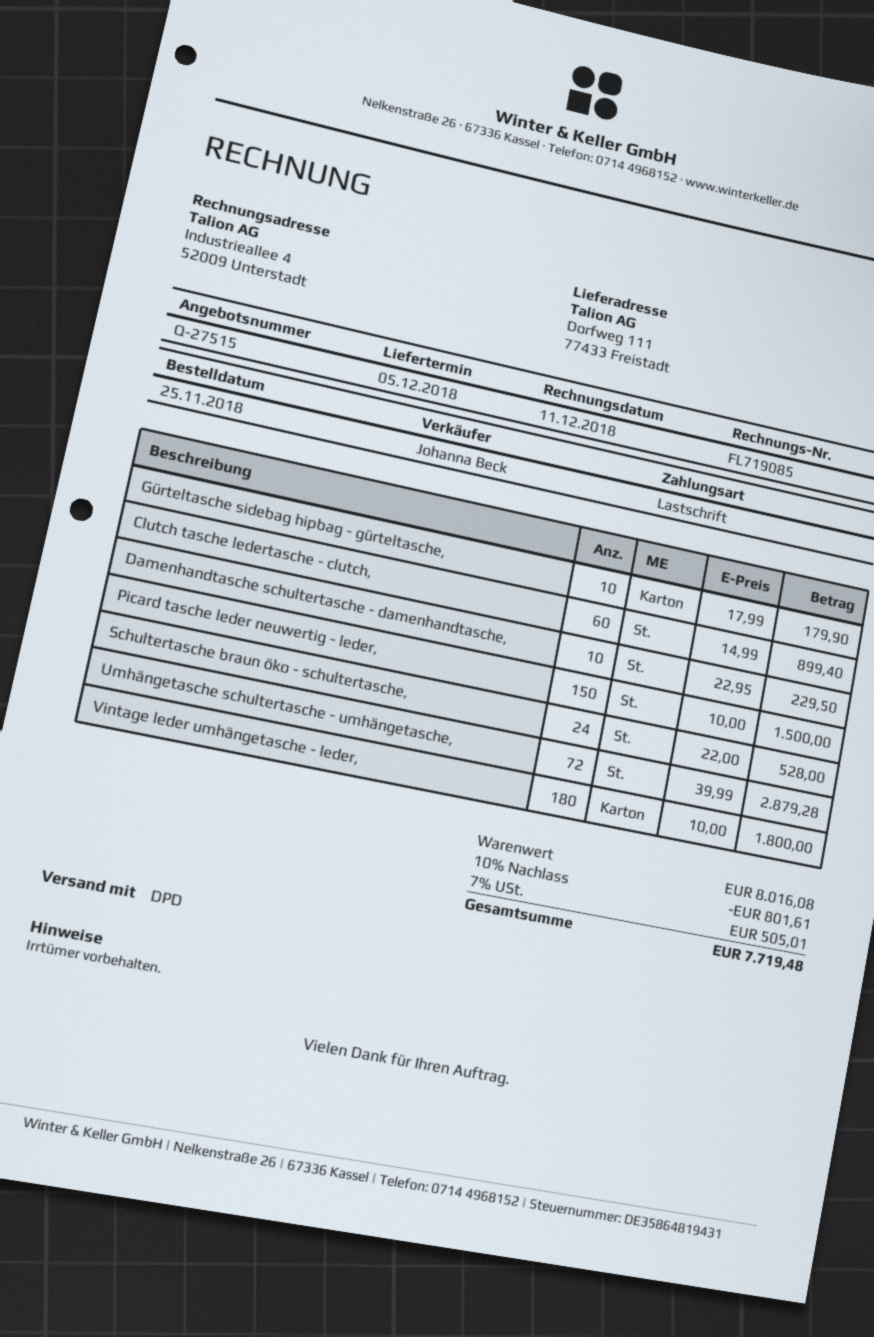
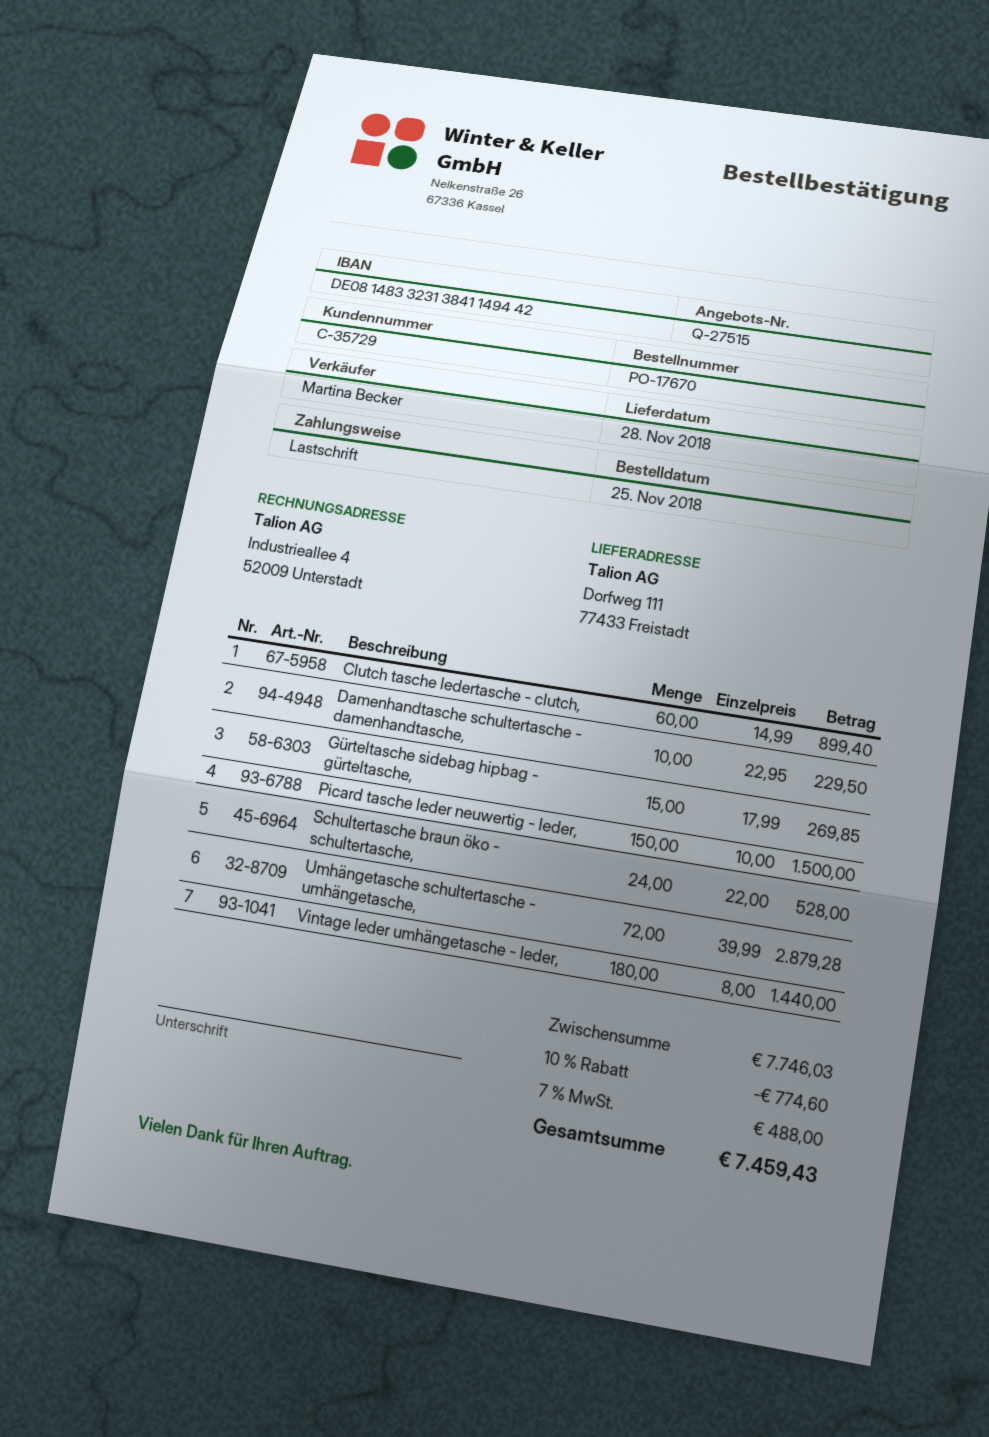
delivery date: 2018-12-05 -> 2018-11-28
sales rep: Johanna Beck -> Martina Becker
Gürteltasche sidebag hipbag - gürteltasche,: 10 x 17.99 = 179.90 -> 15 x 17.99 = 269.85
Vintage leder umhängetasche - leder,: 180 x 10.00 = 1800.00 -> 180 x 8.00 = 1440.00
subtotal: 8016.08 -> 7746.03
discount: 10% = 801.61 -> 10% = 774.60
tax: 7% = 505.01 -> 7% = 488.00
total: 7719.48 -> 7459.43

